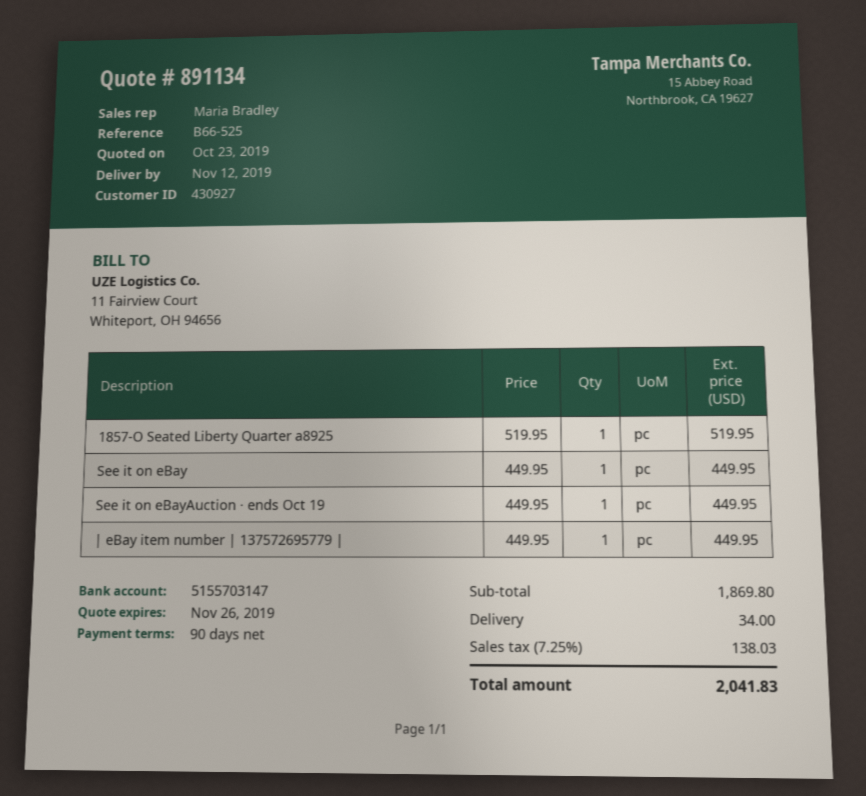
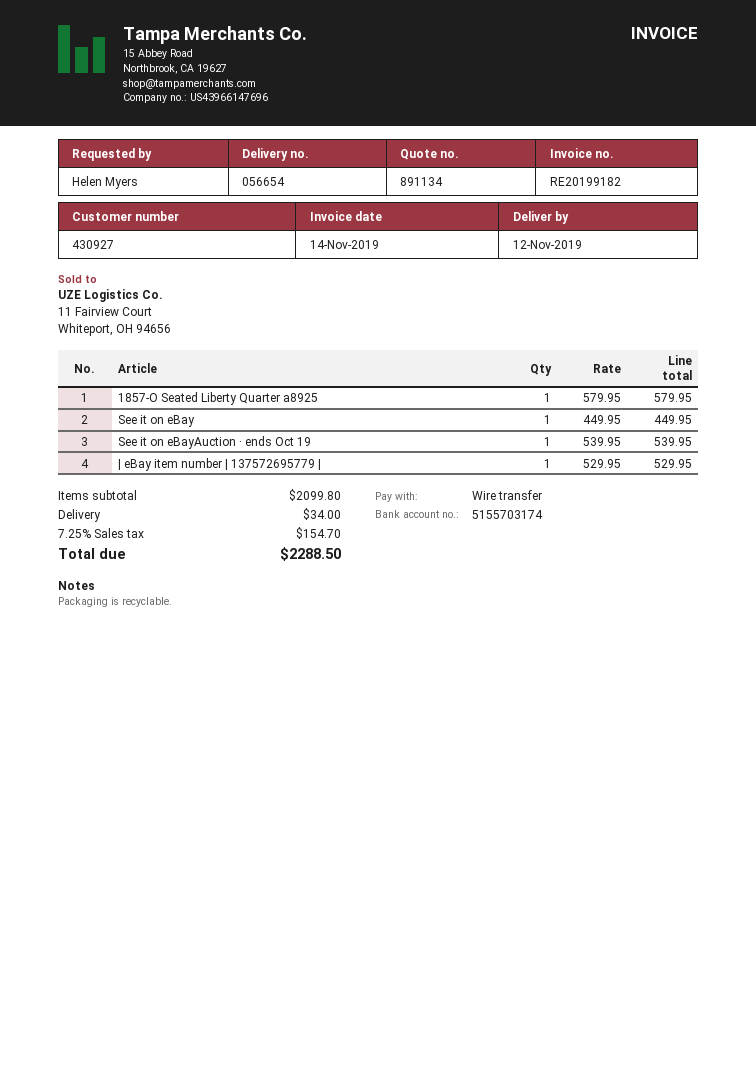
bank account: 5155703147 -> 5155703174
1857-O Seated Liberty Quarter a8925: 1 x 519.95 = 519.95 -> 1 x 579.95 = 579.95
See it on eBayAuction · ends Oct 19: 1 x 449.95 = 449.95 -> 1 x 539.95 = 539.95
| eBay item number | 137572695779 |: 1 x 449.95 = 449.95 -> 1 x 529.95 = 529.95
subtotal: 1869.80 -> 2099.80
tax: 7.25% = 138.03 -> 7.25% = 154.70
total: 2041.83 -> 2288.50

